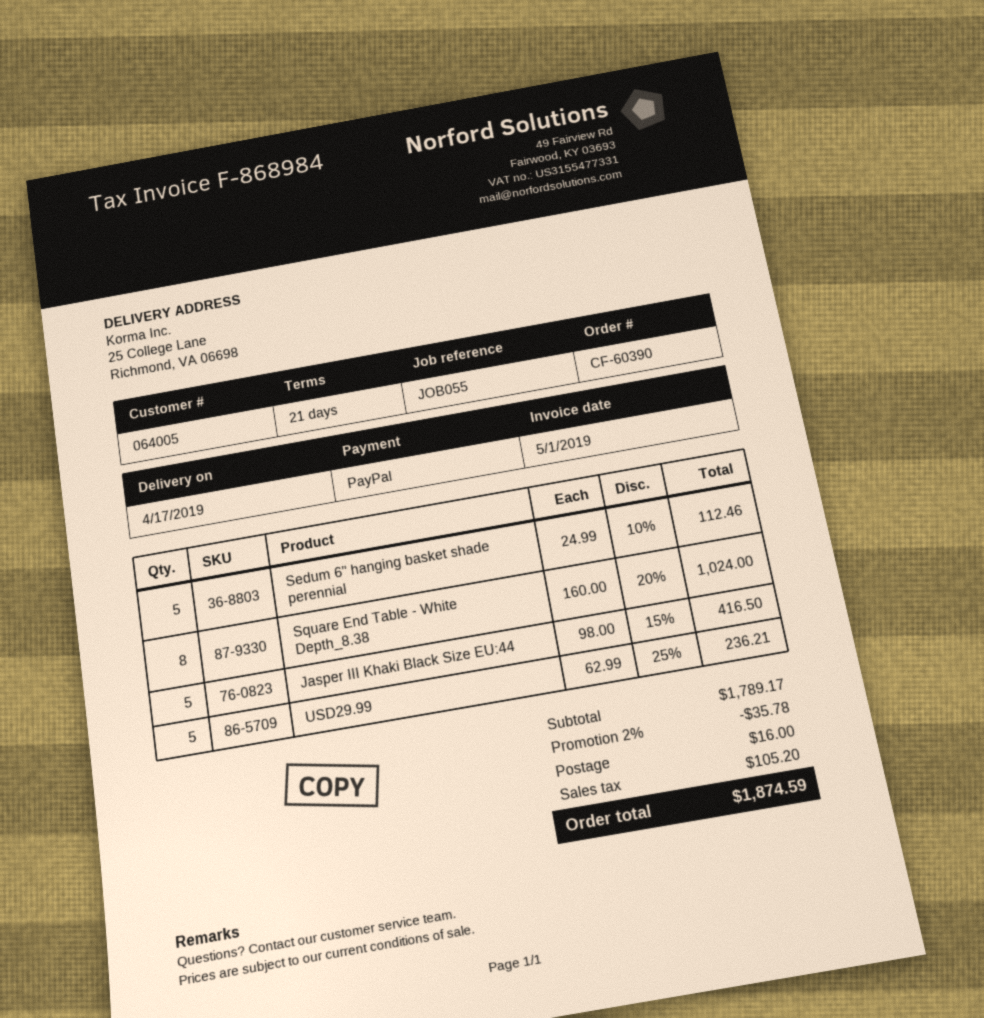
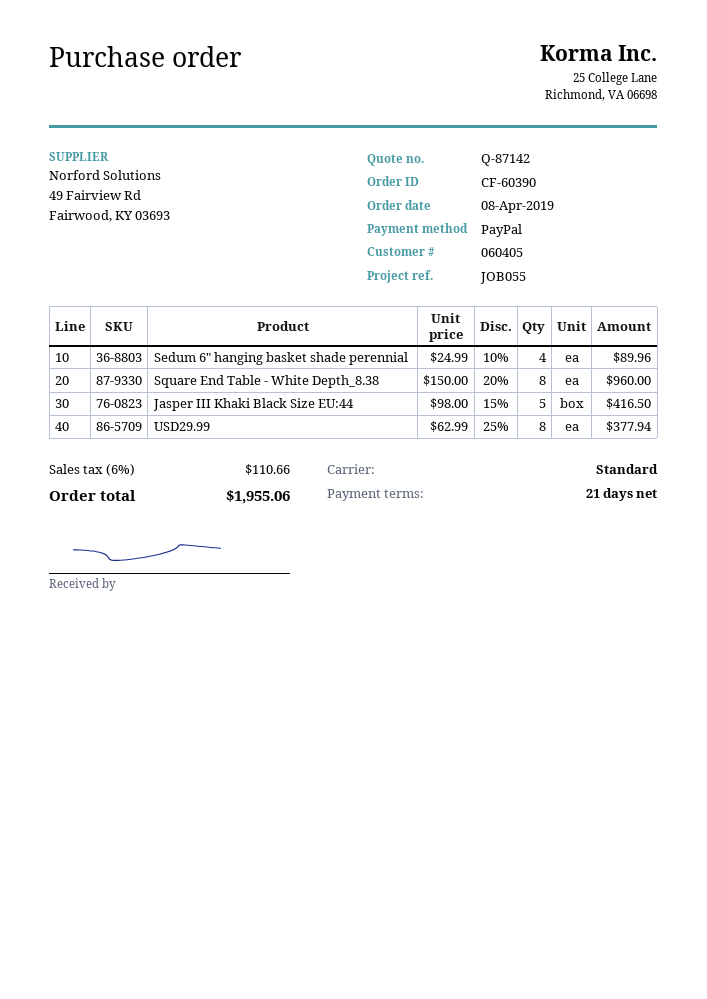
customer number: 064005 -> 060405
Sedum 6" hanging basket shade perennial: 5 x 24.99 - 10% = 112.46 -> 4 x 24.99 - 10% = 89.96
Square End Table - White Depth_8.38: 8 x 160.00 - 20% = 1024.00 -> 8 x 150.00 - 20% = 960.00
USD29.99: 5 x 62.99 - 25% = 236.21 -> 8 x 62.99 - 25% = 377.94
discount: 2% = 35.78 -> none
shipping: 16.00 -> none
tax: 105.20 -> 110.66
total: 1874.59 -> 1955.06

